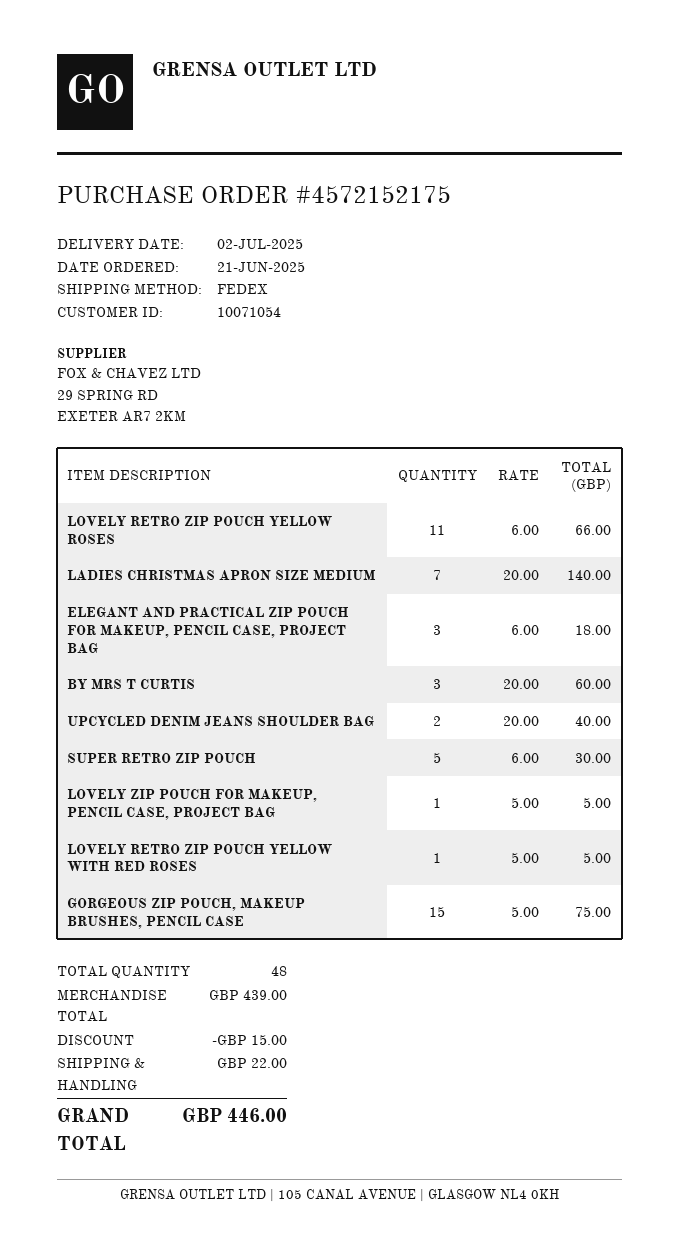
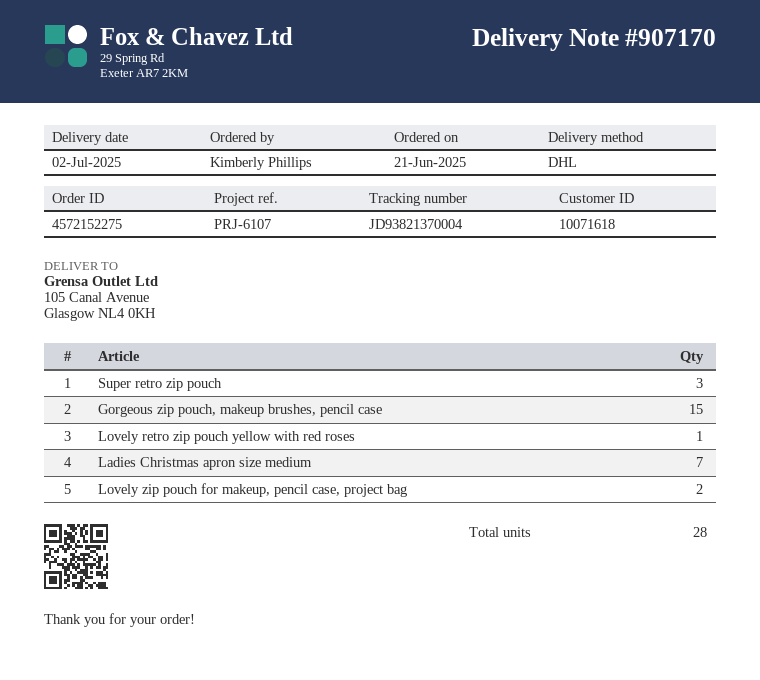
order number: 4572152175 -> 4572152275
customer number: 10071054 -> 10071618
shipping method: FedEx -> DHL
LOVELY RETRO ZIP POUCH YELLOW ROSES: 11 -> none
ELEGANT AND PRACTICAL ZIP POUCH FOR MAKEUP, PENCIL CASE, PROJECT BAG: 3 -> none
BY MRS T CURTIS: 3 -> none
UPCYCLED DENIM JEANS SHOULDER BAG: 2 -> none
SUPER RETRO ZIP POUCH: 5 -> 3
LOVELY ZIP POUCH FOR MAKEUP, PENCIL CASE, PROJECT BAG: 1 -> 2
total quantity: 48 -> 28

